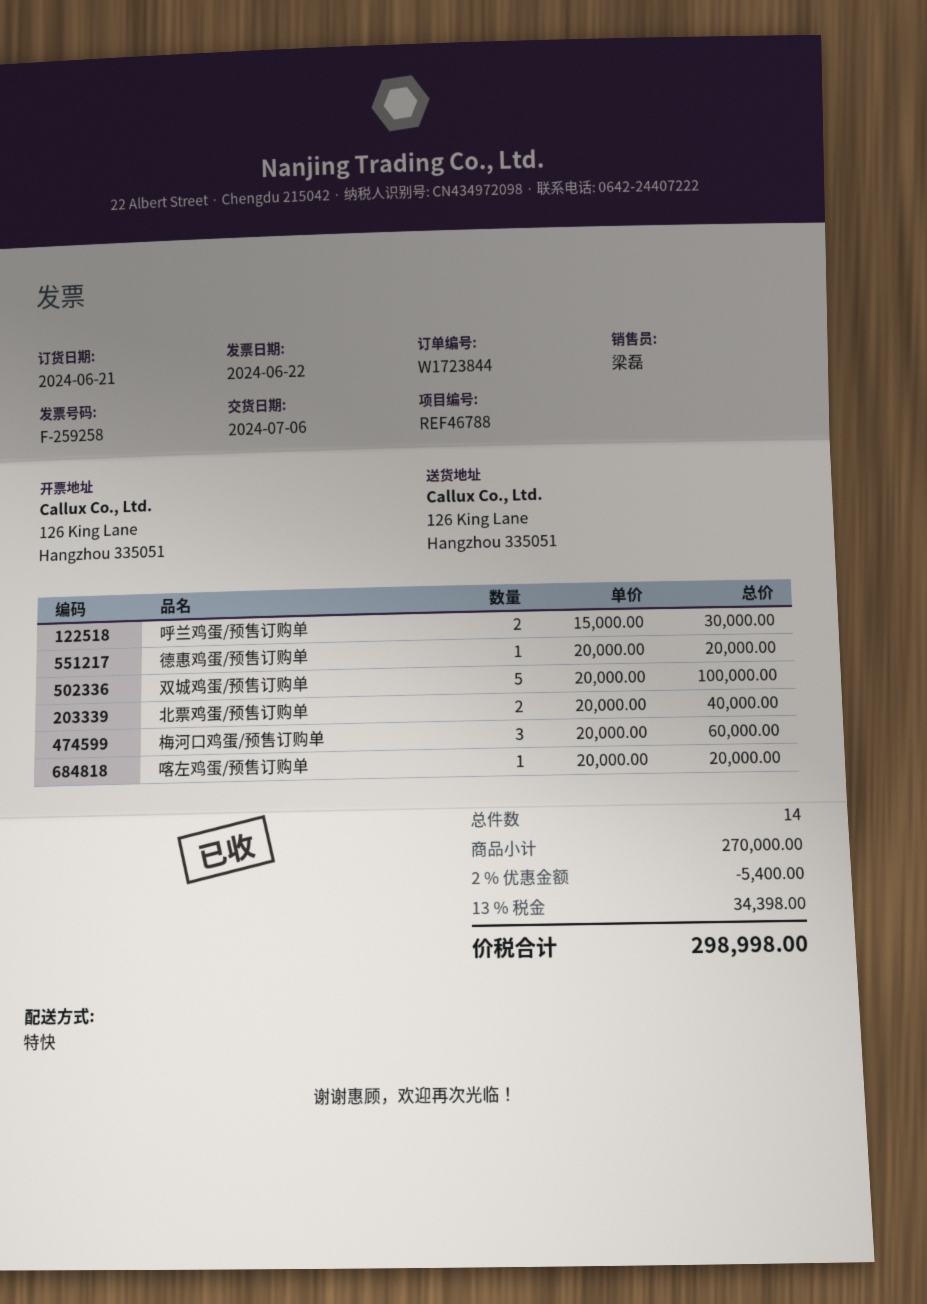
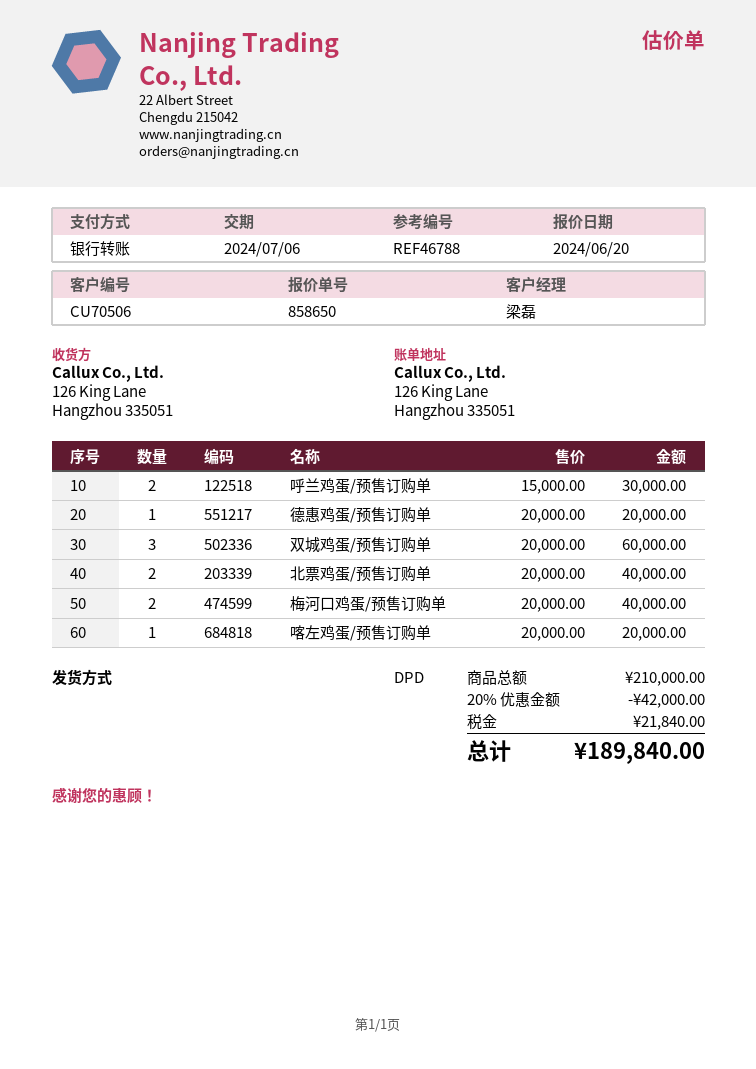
shipping method: express -> DPD
双城鸡蛋/预售订购单: 5 x 20000.00 = 100000.00 -> 3 x 20000.00 = 60000.00
梅河口鸡蛋/预售订购单: 3 x 20000.00 = 60000.00 -> 2 x 20000.00 = 40000.00
subtotal: 270000.00 -> 210000.00
discount: 2% = 5400.00 -> 20% = 42000.00
tax: 34398.00 -> 21840.00
total: 298998.00 -> 189840.00

